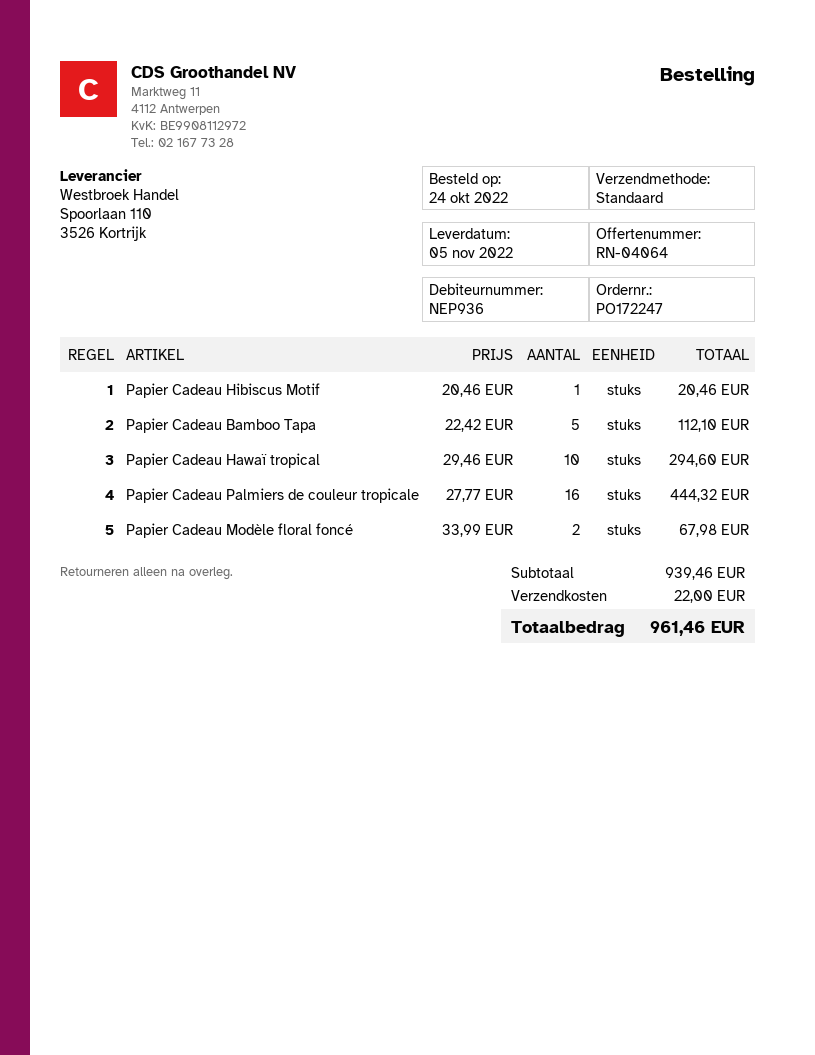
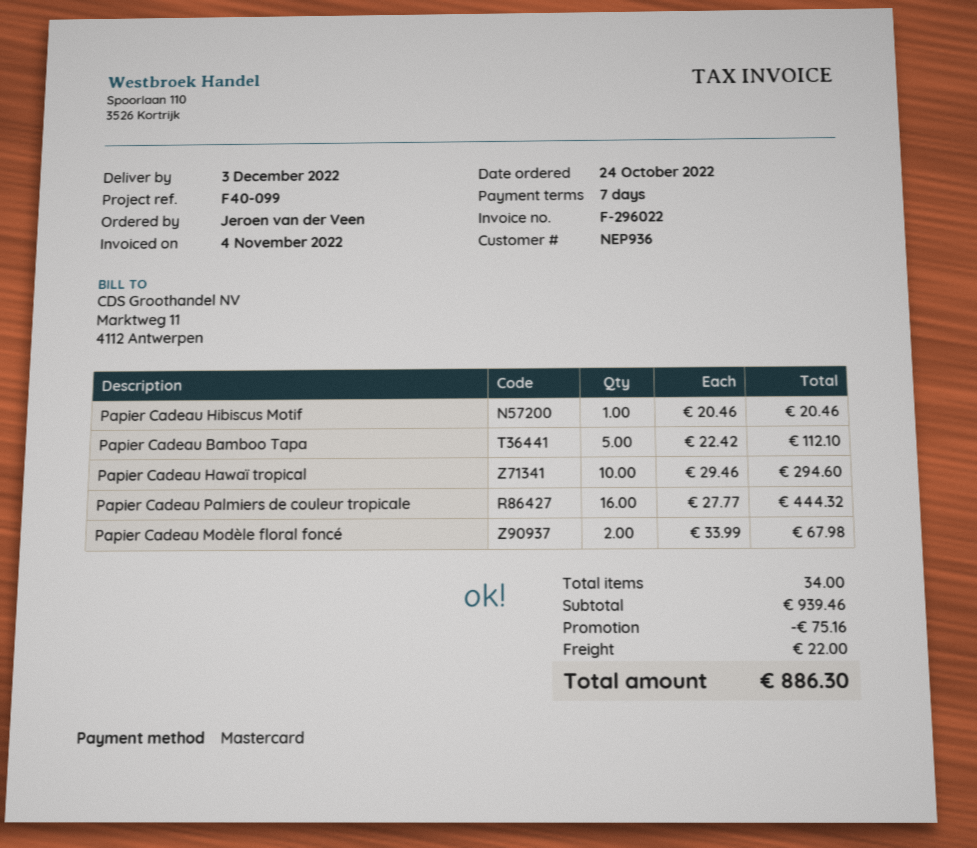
delivery date: 2022-11-05 -> 2022-12-03
discount: none -> 75.16
total: 961.46 -> 886.30

